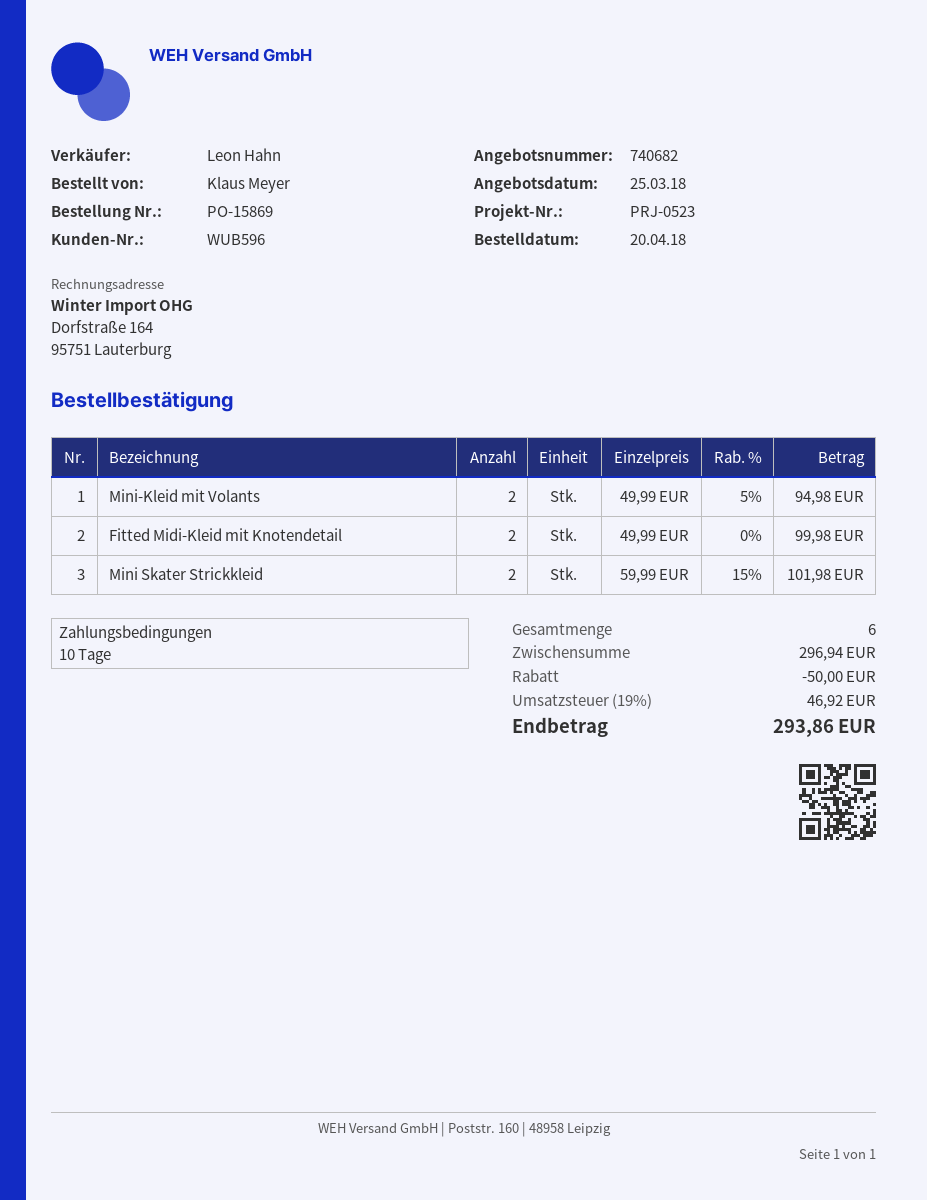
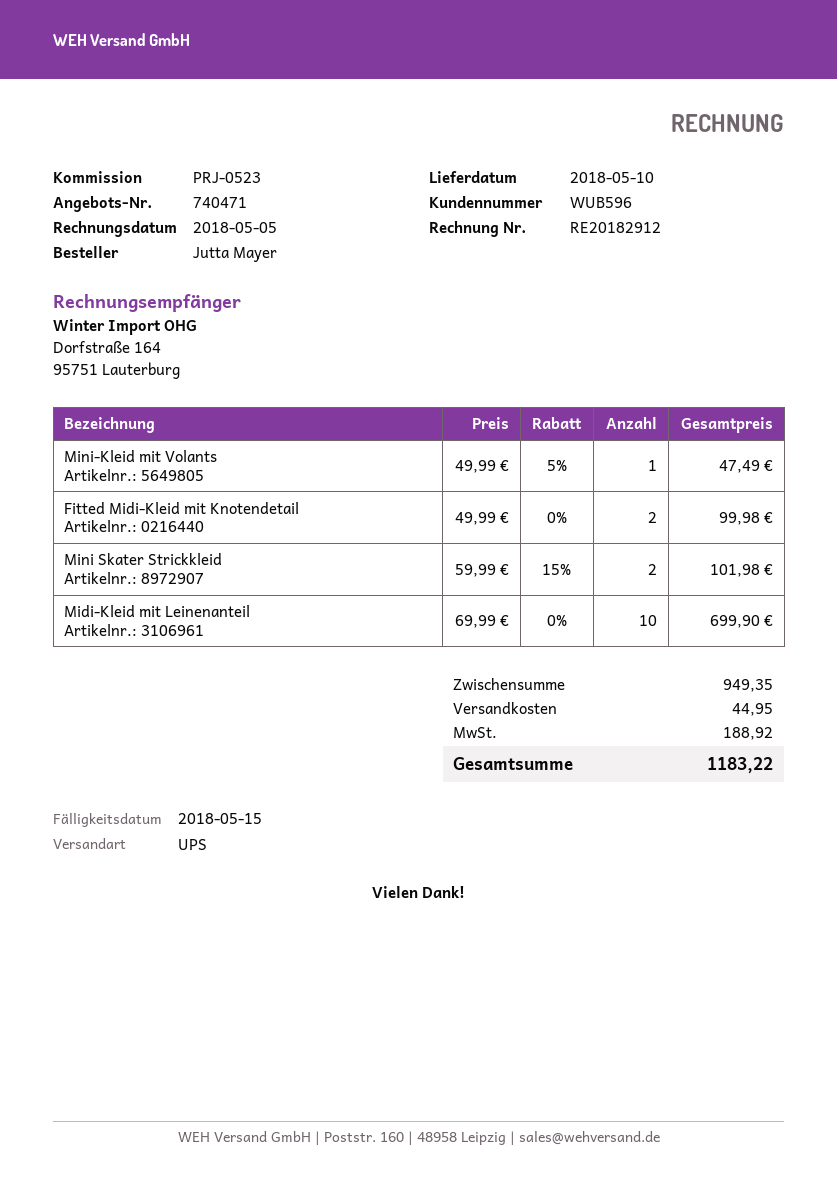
quote number: 740682 -> 740471
ordered by: Klaus Meyer -> Jutta Mayer
Mini-Kleid mit Volants: 2 x 49.99 - 5% = 94.98 -> 1 x 49.99 - 5% = 47.49
Midi-Kleid mit Leinenanteil: none -> 10 x 69.99 = 699.90
subtotal: 296.94 -> 949.35
discount: 50.00 -> none
shipping: none -> 44.95
tax: 46.92 -> 188.92
total: 293.86 -> 1183.22

